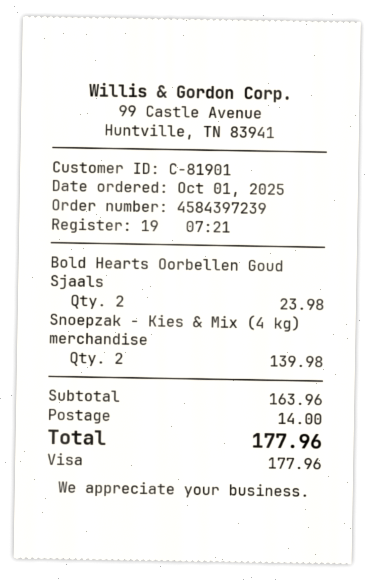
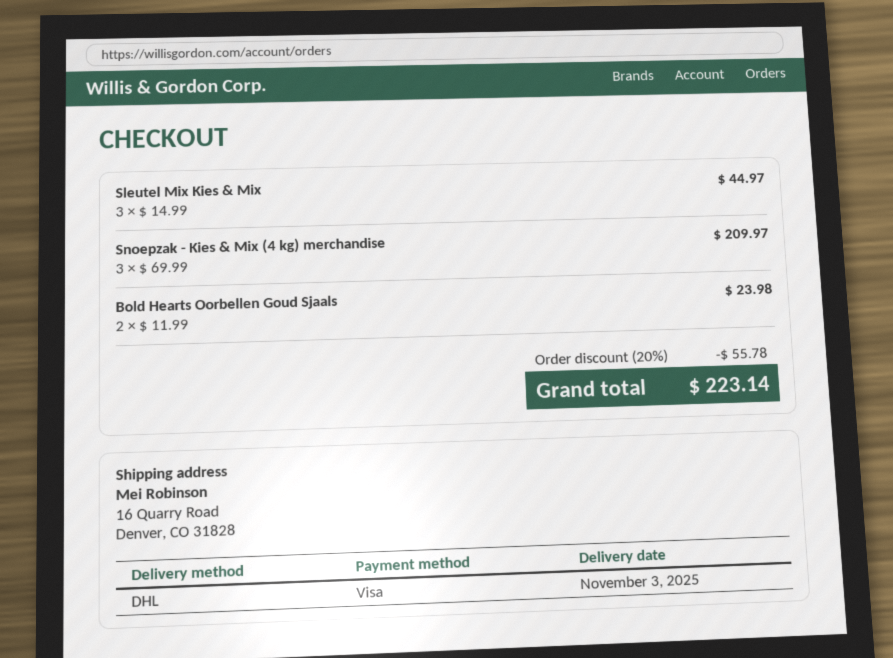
Snoepzak - Kies & Mix (4 kg) merchandise: 2 for 139.98 -> 3 for 209.97
Sleutel Mix Kies & Mix: none -> 3 for 44.97
discount: none -> 20% = 55.78
shipping: 14.00 -> none
total: 177.96 -> 223.14

